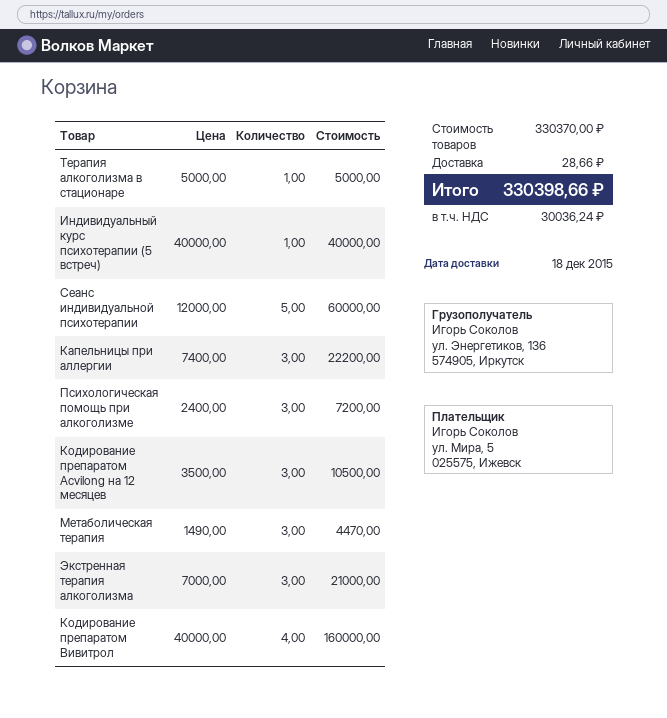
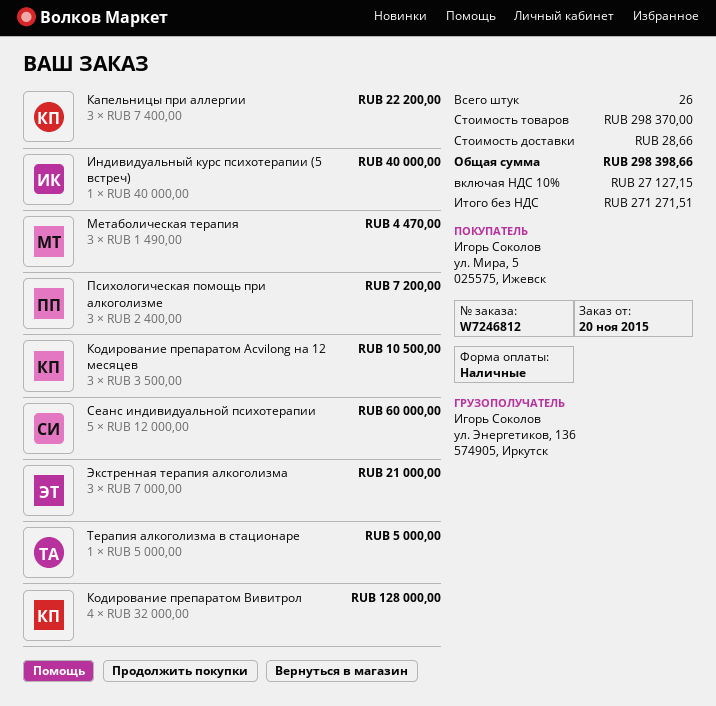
Кодирование препаратом Вивитрол: 4 x 40000.00 = 160000.00 -> 4 x 32000.00 = 128000.00
subtotal: 330370.00 -> 298370.00
tax: 30036.24 -> 27127.15
total: 330398.66 -> 298398.66

